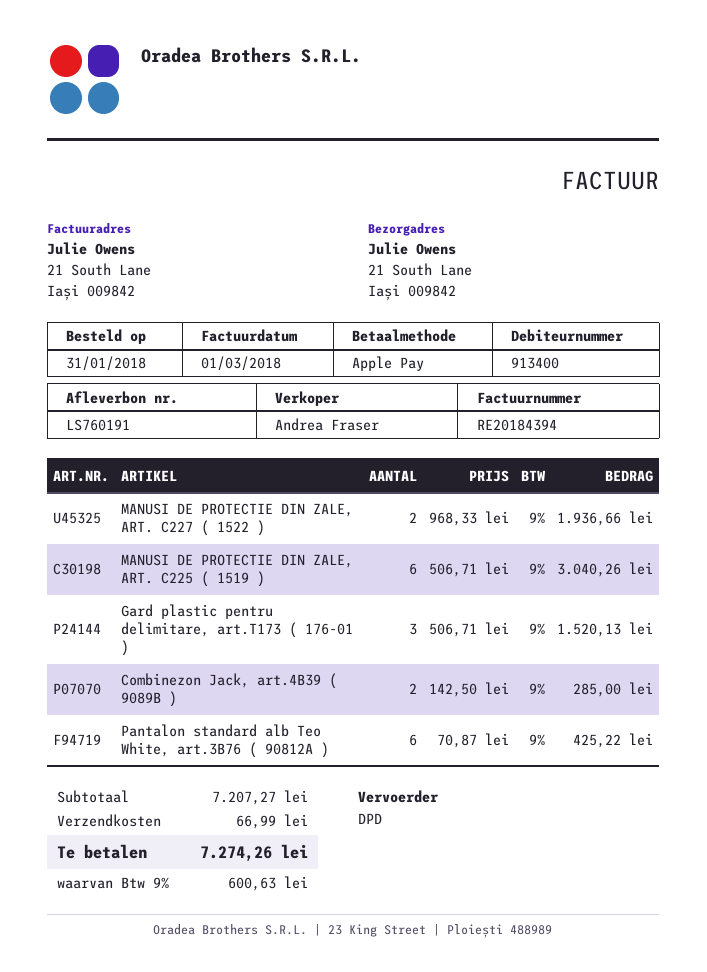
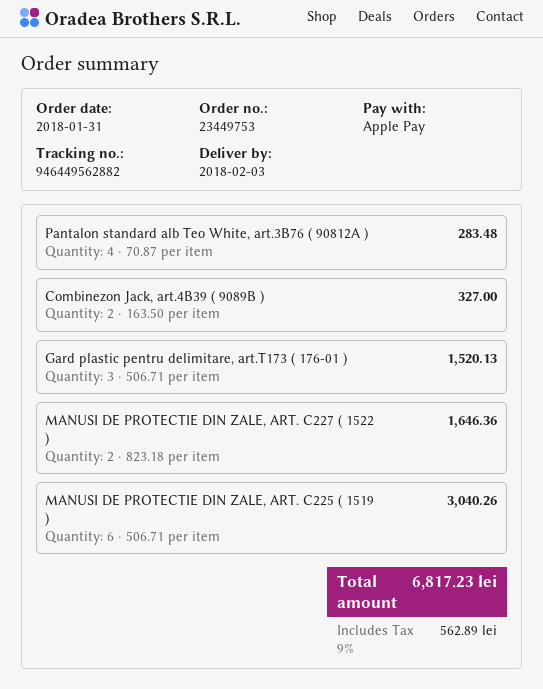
MANUSI DE PROTECTIE DIN ZALE, ART. C227 ( 1522 ): 2 x 968.33 = 1936.66 -> 2 x 823.18 = 1646.36
Combinezon Jack, art.4B39 ( 9089B ): 2 x 142.50 = 285.00 -> 2 x 163.50 = 327.00
Pantalon standard alb Teo White, art.3B76 ( 90812A ): 6 x 70.87 = 425.22 -> 4 x 70.87 = 283.48
shipping: 66.99 -> none
tax: 9% = 600.63 -> 9% = 562.89
total: 7274.26 -> 6817.23

